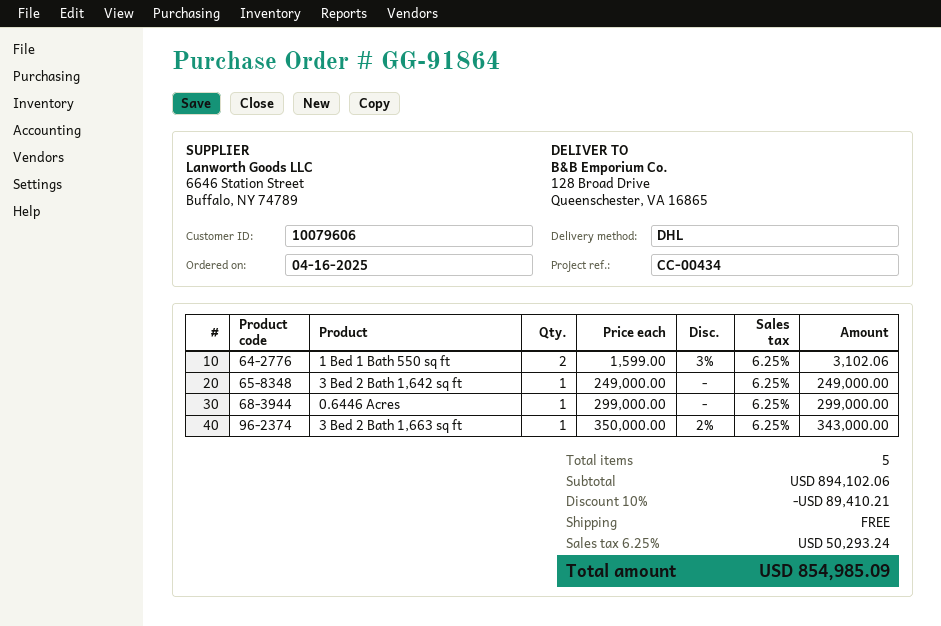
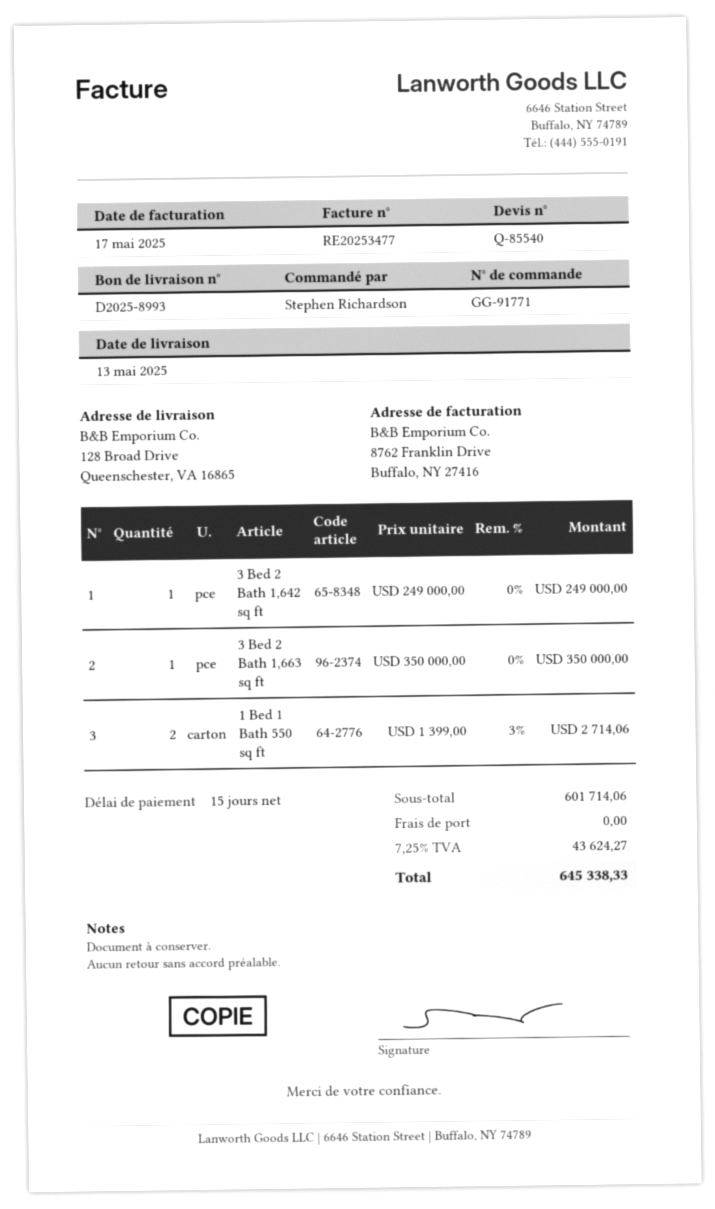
order number: GG-91864 -> GG-91771
1 Bed 1 Bath 550 sq ft: 2 x 1599.00 - 3% = 3102.06 -> 2 x 1399.00 - 3% = 2714.06
0.6446 Acres: 1 x 299000.00 = 299000.00 -> none
3 Bed 2 Bath 1,663 sq ft: 1 x 350000.00 - 2% = 343000.00 -> 1 x 350000.00 = 350000.00
subtotal: 894102.06 -> 601714.06
discount: 10% = 89410.21 -> none
tax: 6.25% = 50293.24 -> 7.25% = 43624.27
total: 854985.09 -> 645338.33

